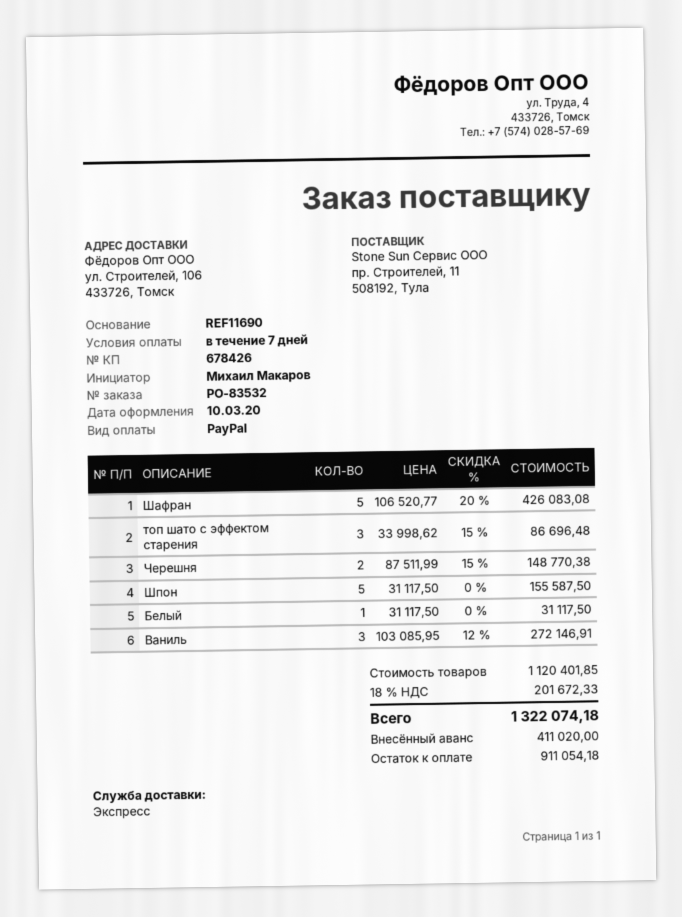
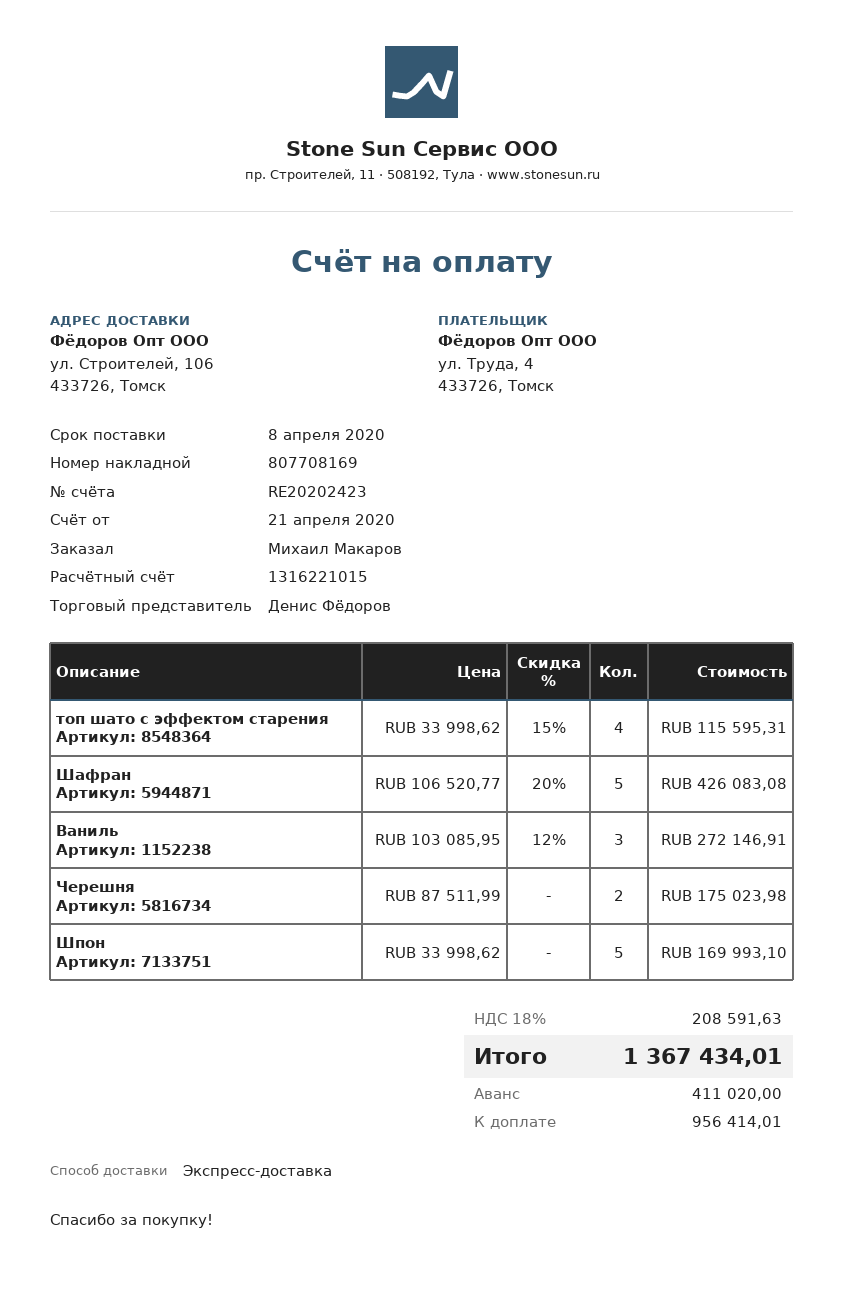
топ шато с эффектом старения: 3 x 33998.62 - 15% = 86696.48 -> 4 x 33998.62 - 15% = 115595.31
Черешня: 2 x 87511.99 - 15% = 148770.38 -> 2 x 87511.99 = 175023.98
Шпон: 5 x 31117.50 = 155587.50 -> 5 x 33998.62 = 169993.10
Белый: 1 x 31117.50 = 31117.50 -> none
tax: 18% = 201672.33 -> 18% = 208591.63
total: 1322074.18 -> 1367434.01
balance: 911054.18 -> 956414.01

